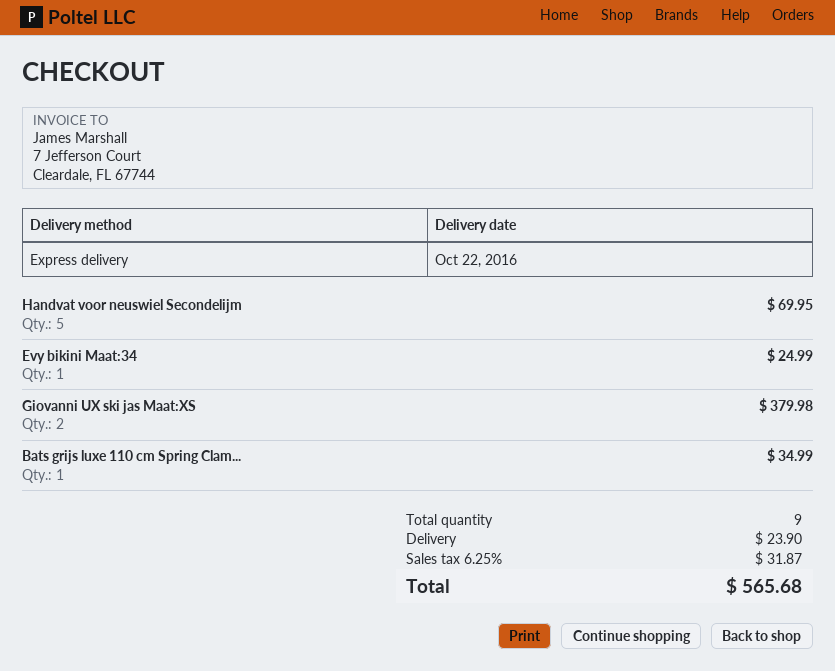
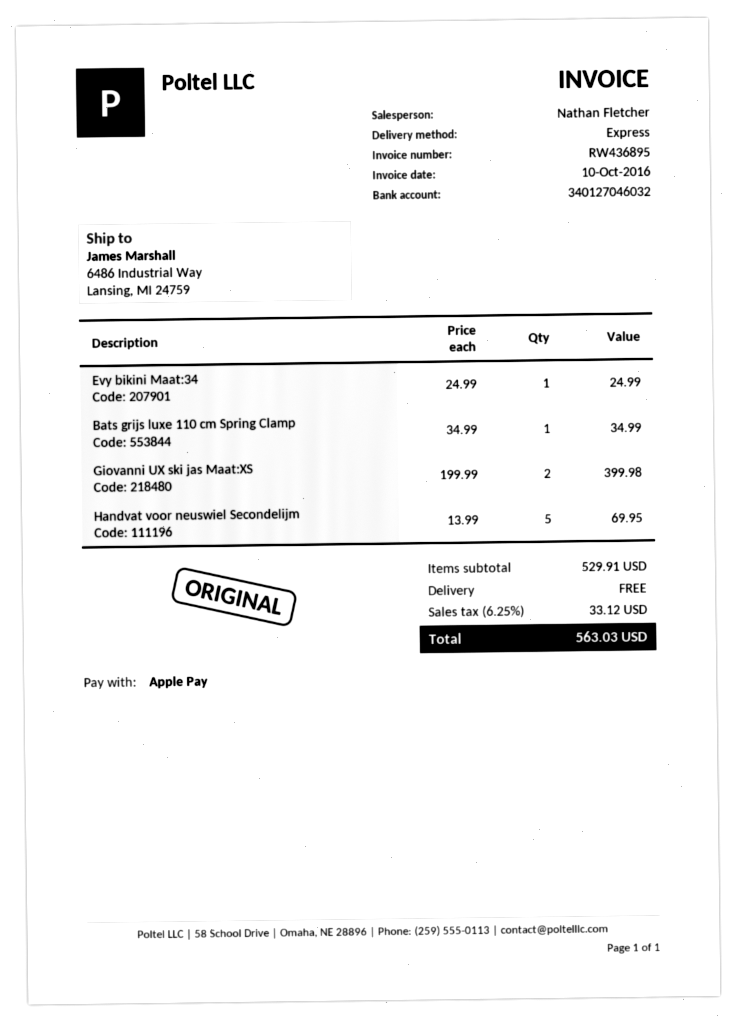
Giovanni UX ski jas Maat:XS: 2 for 379.98 -> 2 for 399.98
shipping: 23.90 -> 0.00
tax: 6.25% = 31.87 -> 6.25% = 33.12
total: 565.68 -> 563.03

